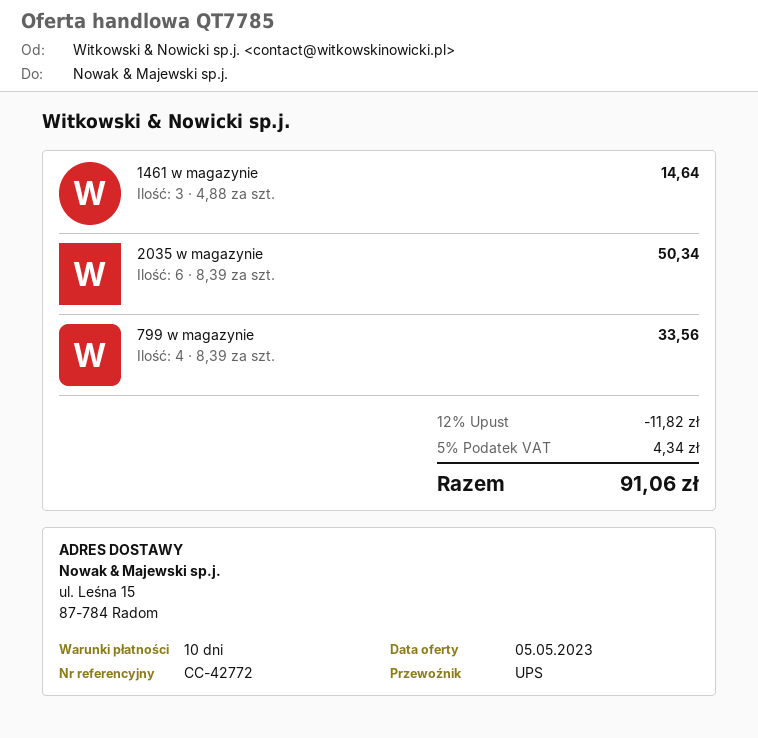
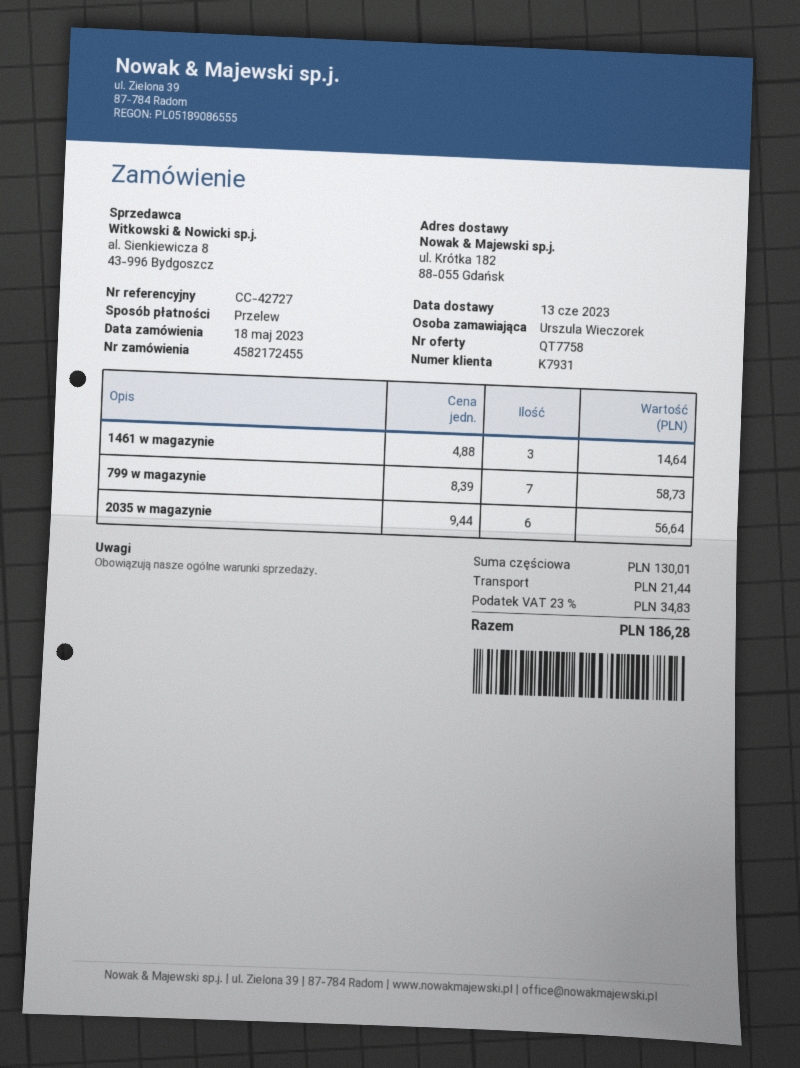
quote number: QT7785 -> QT7758
reference: CC-42772 -> CC-42727
ship to: ul. Leśna 15, 87-784 Radom -> ul. Krótka 182, 88-055 Gdańsk
2035 w magazynie: 6 x 8.39 = 50.34 -> 6 x 9.44 = 56.64
799 w magazynie: 4 x 8.39 = 33.56 -> 7 x 8.39 = 58.73
discount: 12% = 11.82 -> none
shipping: none -> 21.44
tax: 5% = 4.34 -> 23% = 34.83
total: 91.06 -> 186.28

